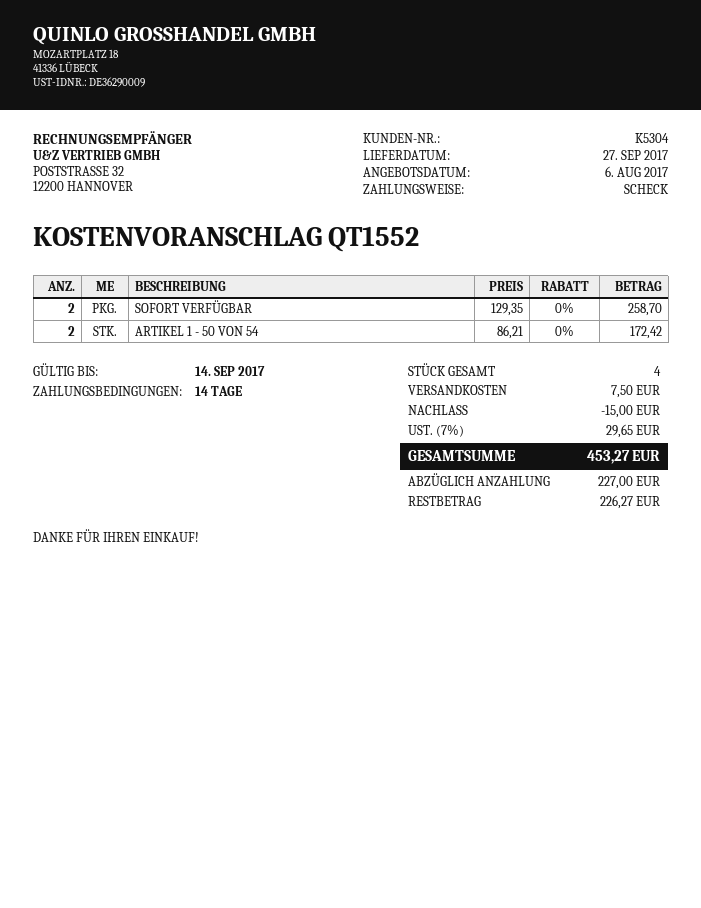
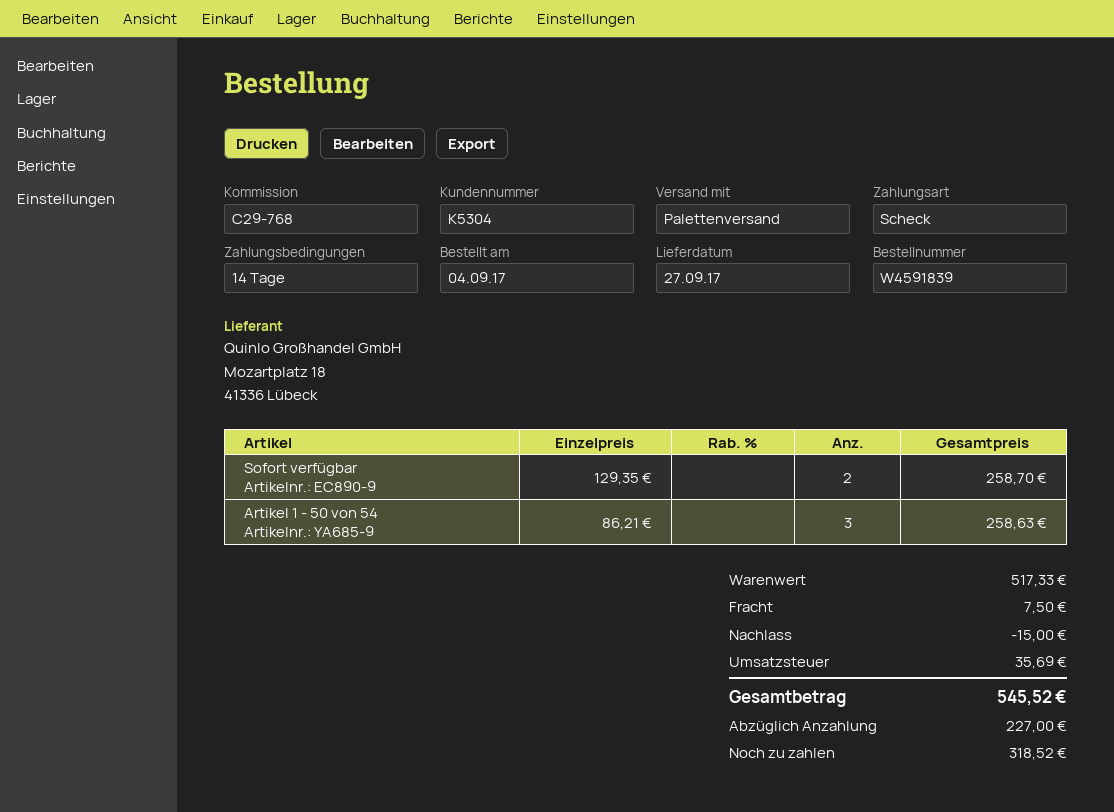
ARTIKEL 1 - 50 VON 54: 2 x 86.21 = 172.42 -> 3 x 86.21 = 258.63
tax: 29.65 -> 35.69
total: 453.27 -> 545.52
balance: 226.27 -> 318.52

